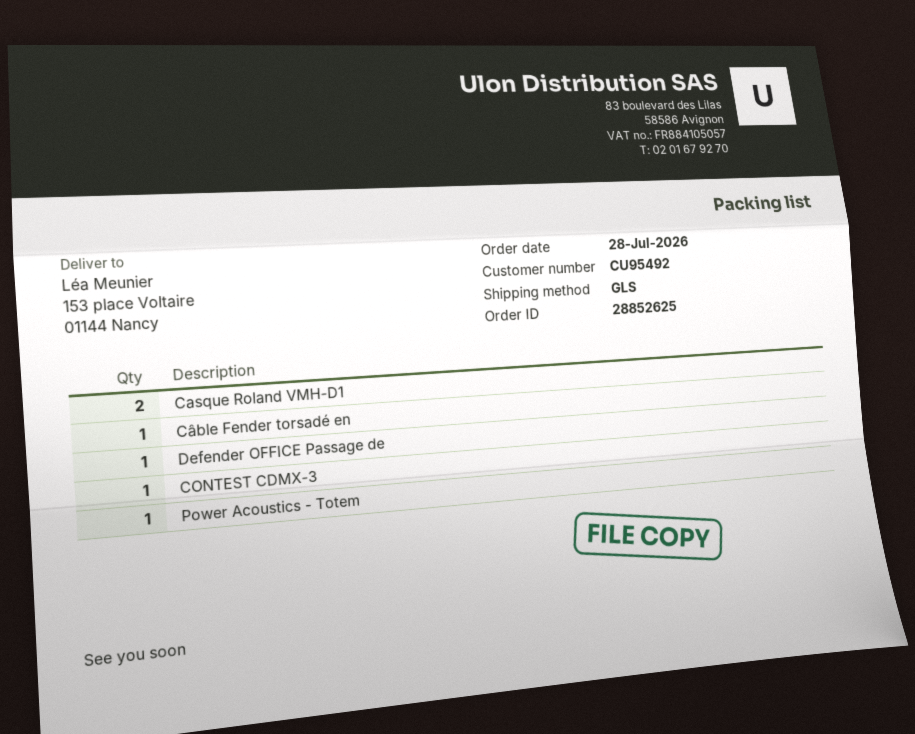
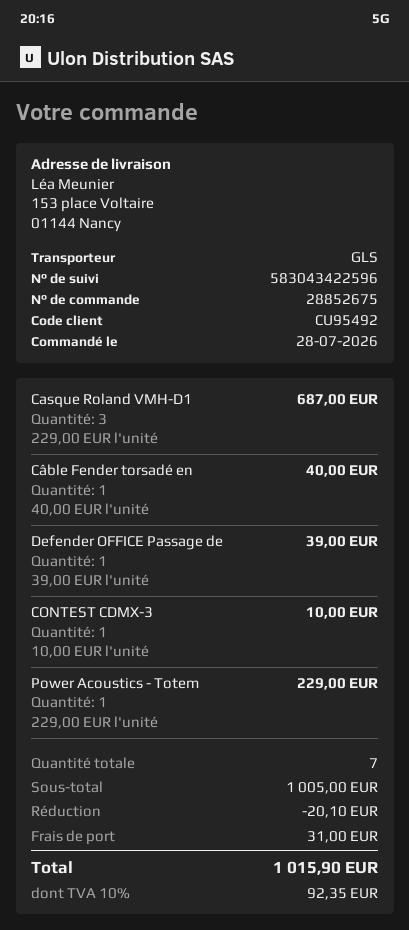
order number: 28852625 -> 28852675
Casque Roland VMH-D1: 2 -> 3

